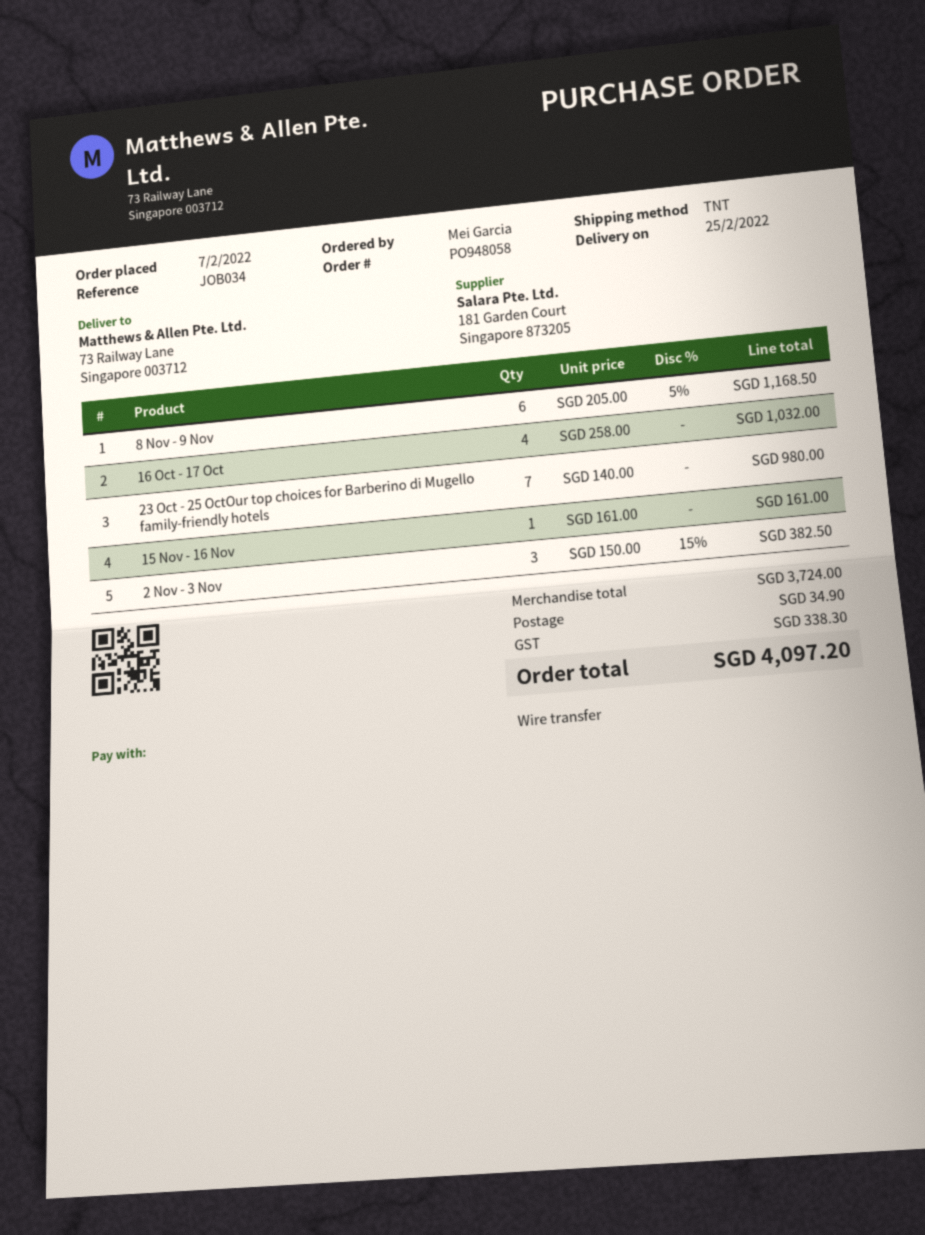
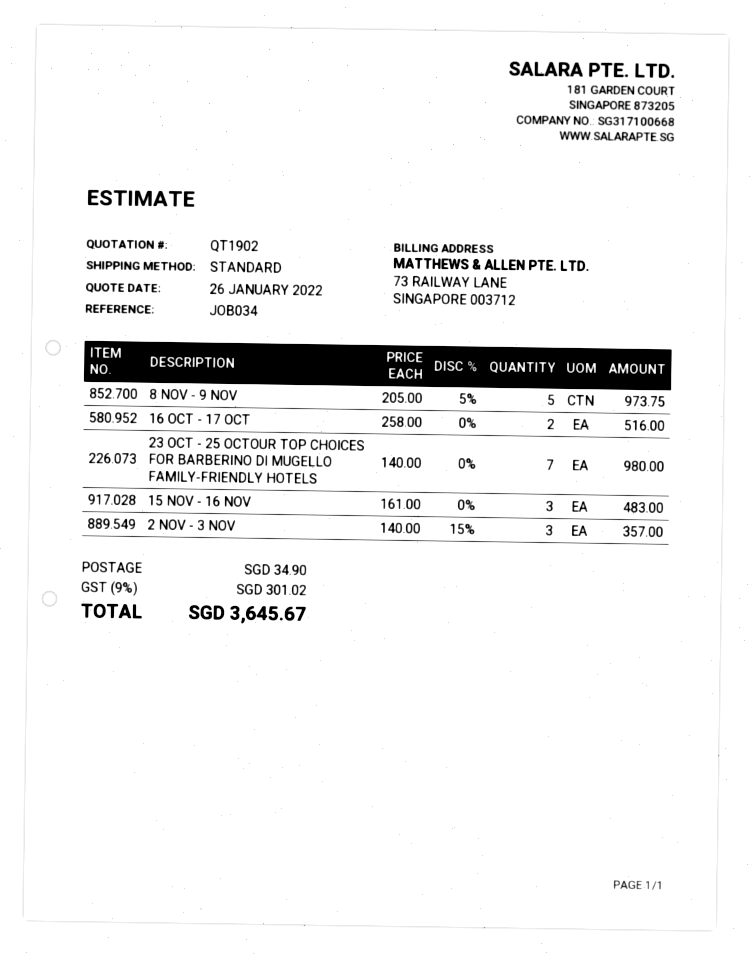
shipping method: TNT -> standard
8 Nov - 9 Nov: 6 x 205.00 - 5% = 1168.50 -> 5 x 205.00 - 5% = 973.75
16 Oct - 17 Oct: 4 x 258.00 = 1032.00 -> 2 x 258.00 = 516.00
15 Nov - 16 Nov: 1 x 161.00 = 161.00 -> 3 x 161.00 = 483.00
2 Nov - 3 Nov: 3 x 150.00 - 15% = 382.50 -> 3 x 140.00 - 15% = 357.00
tax: 338.30 -> 301.02
total: 4097.20 -> 3645.67

